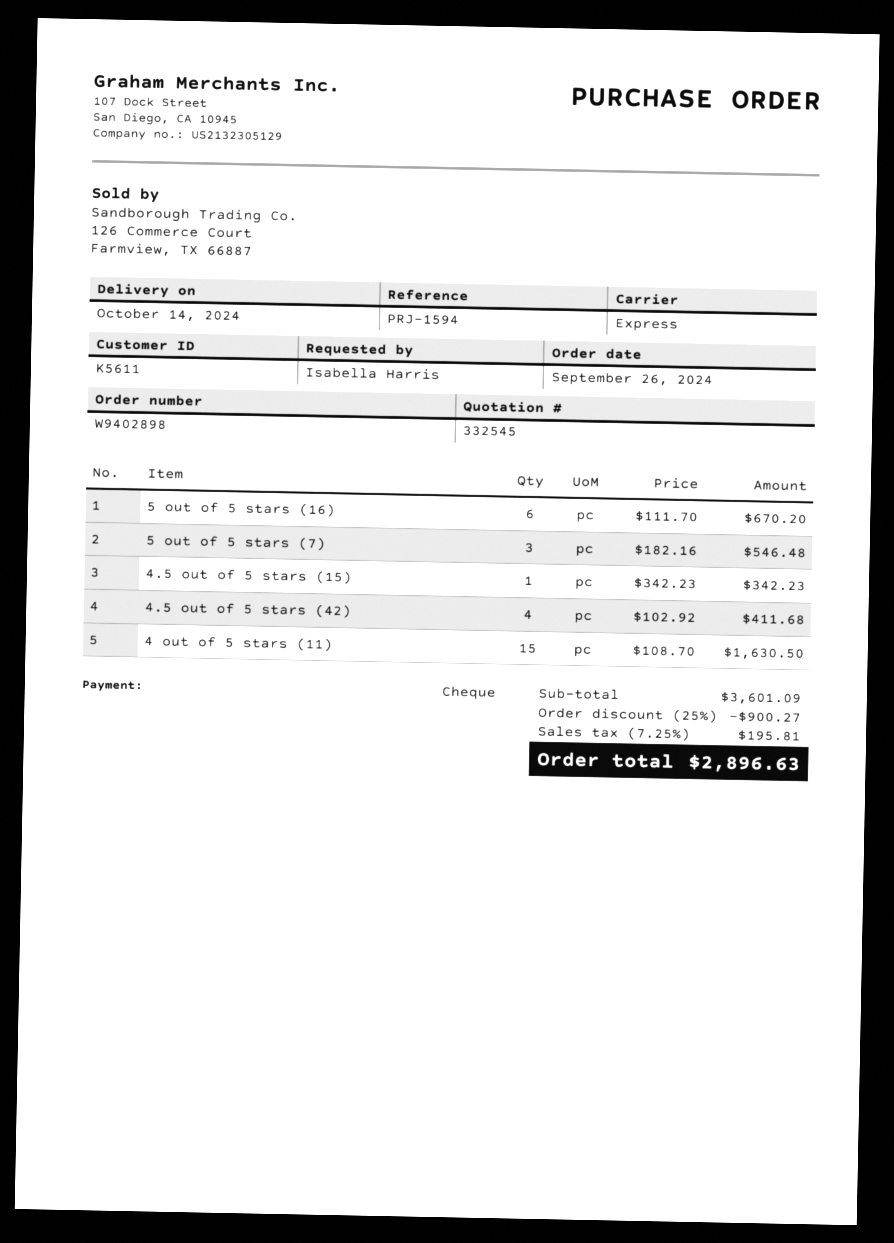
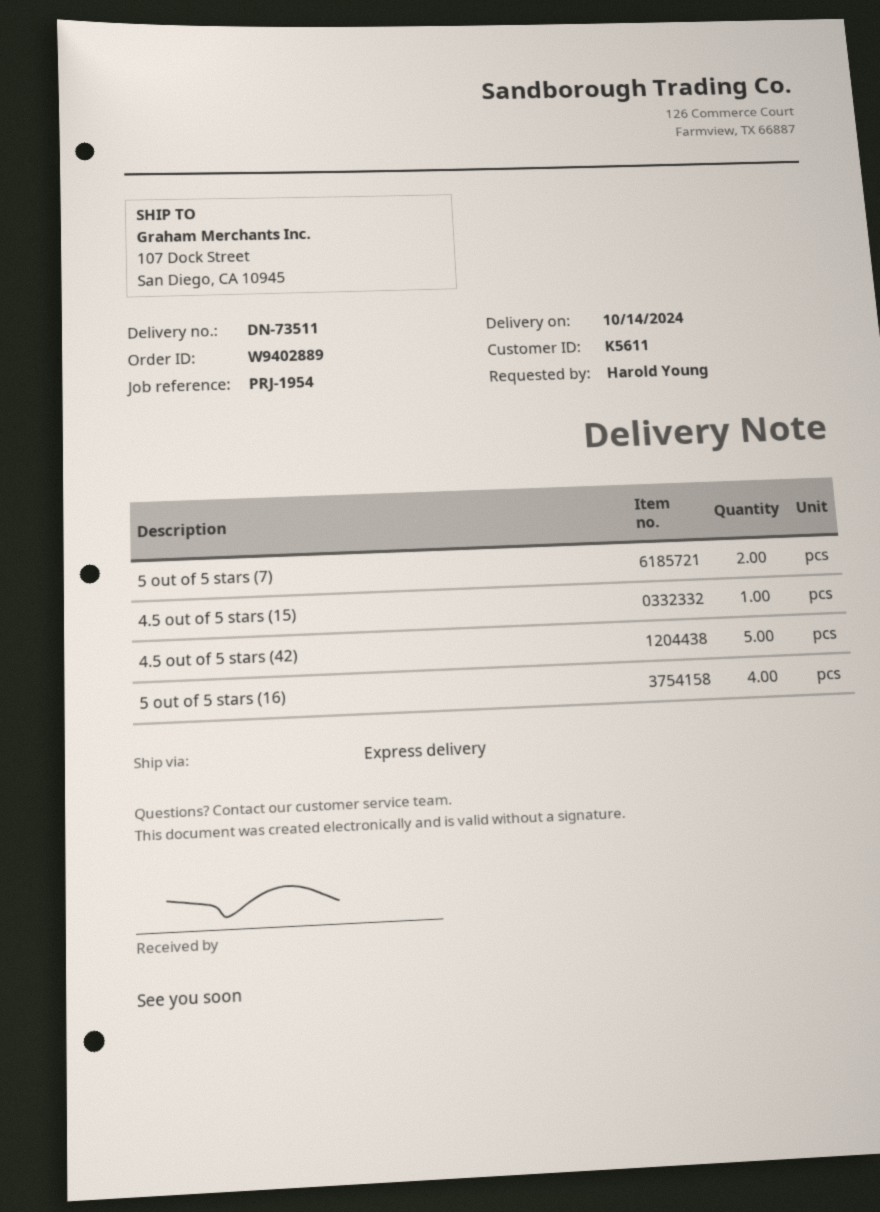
order number: W9402898 -> W9402889
reference: PRJ-1594 -> PRJ-1954
ordered by: Isabella Harris -> Harold Young
5 out of 5 stars (16): 6 -> 4
5 out of 5 stars (7): 3 -> 2
4.5 out of 5 stars (42): 4 -> 5
4 out of 5 stars (11): 15 -> none

